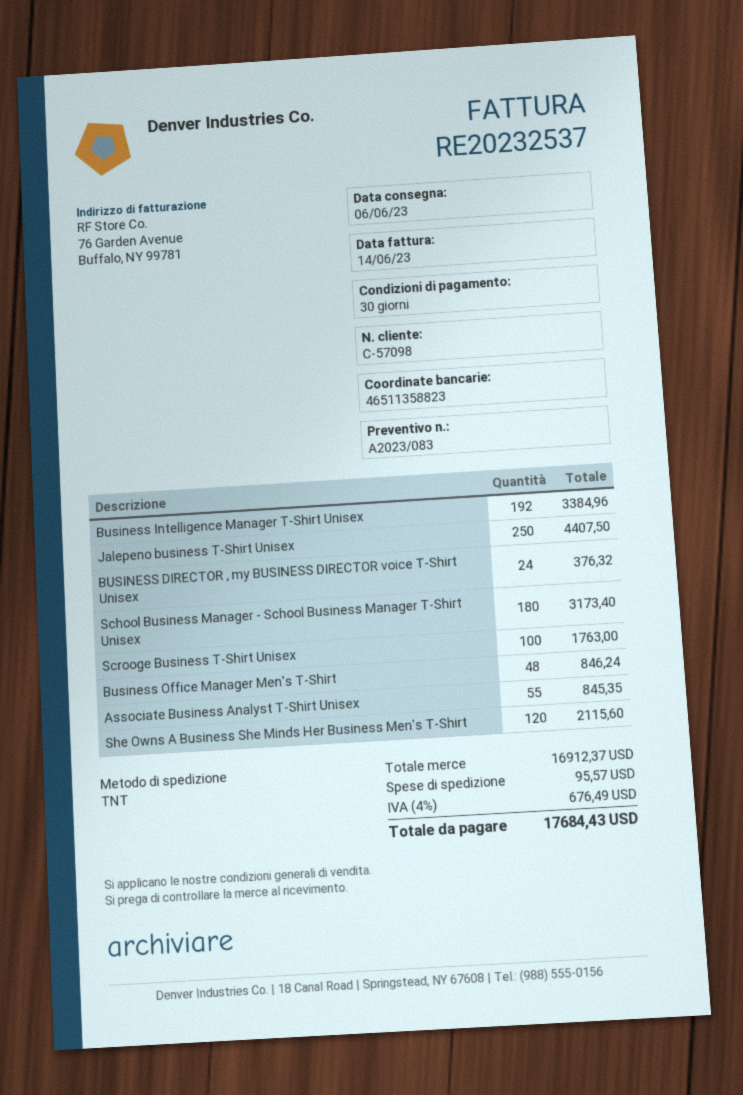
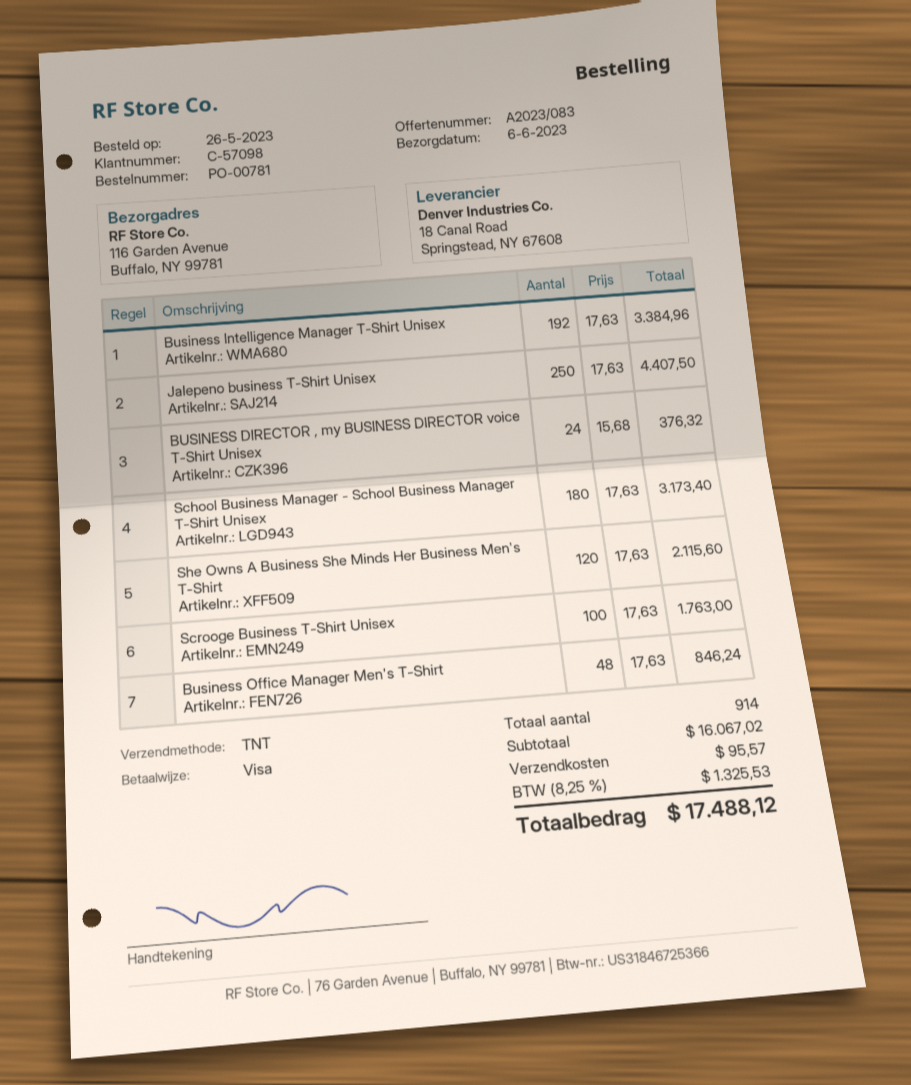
Associate Business Analyst T-Shirt Unisex: 55 for 845.35 -> none
subtotal: 16912.37 -> 16067.02
tax: 4% = 676.49 -> 8.25% = 1325.53
total: 17684.43 -> 17488.12

